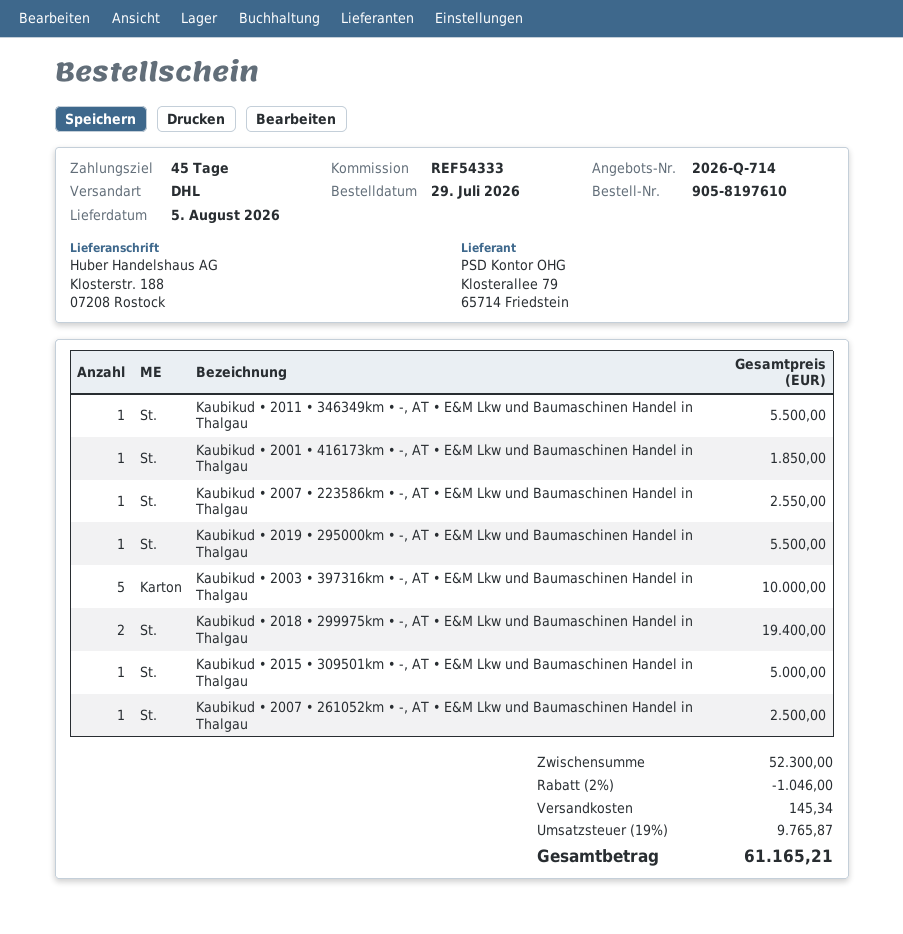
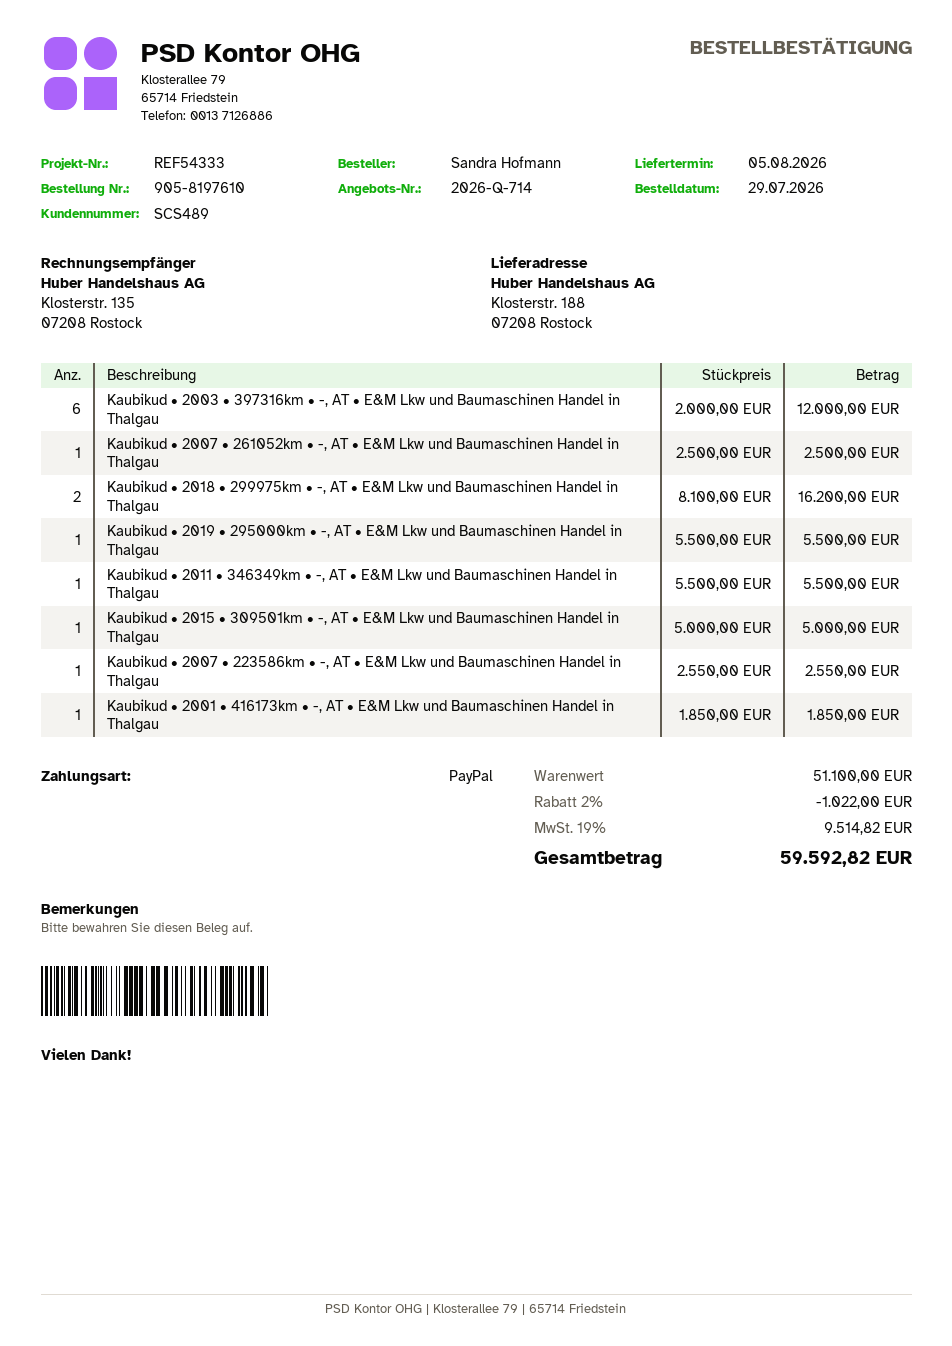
Kaubikud • 2003 • 397316km • -, AT • E&M Lkw und Baumaschinen Handel in Thalgau: 5 for 10000.00 -> 6 for 12000.00
Kaubikud • 2018 • 299975km • -, AT • E&M Lkw und Baumaschinen Handel in Thalgau: 2 for 19400.00 -> 2 for 16200.00
subtotal: 52300.00 -> 51100.00
discount: 2% = 1046.00 -> 2% = 1022.00
shipping: 145.34 -> none
tax: 19% = 9765.87 -> 19% = 9514.82
total: 61165.21 -> 59592.82

